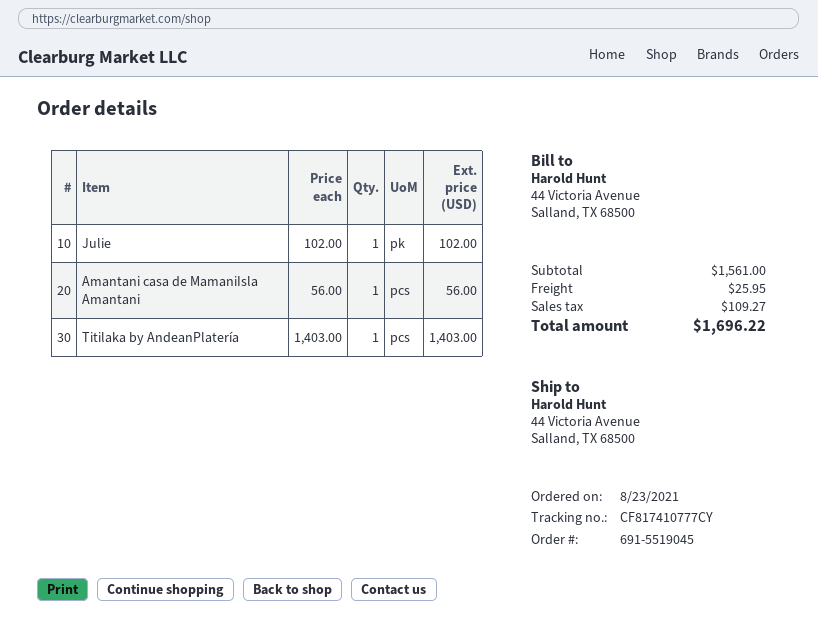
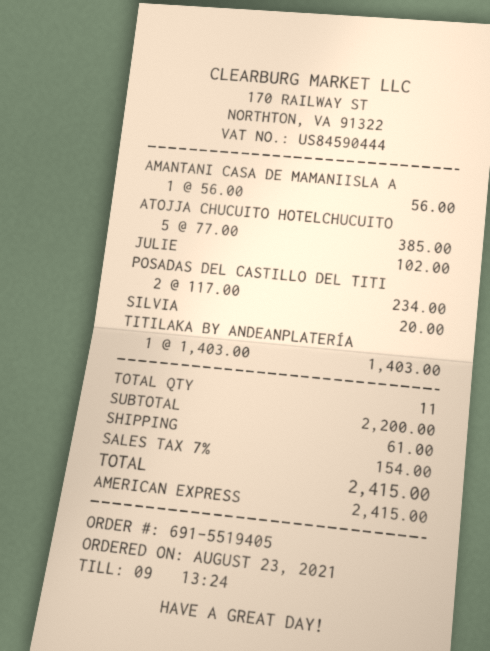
order number: 691-5519045 -> 691-5519405
ATOJJA CHUCUITO HOTELCHUCUITO: none -> 5 x 77.00 = 385.00
POSADAS DEL CASTILLO DEL TITI: none -> 2 x 117.00 = 234.00
SILVIA: none -> 1 x 20.00 = 20.00
subtotal: 1561.00 -> 2200.00
shipping: 25.95 -> 61.00
tax: 109.27 -> 154.00
total: 1696.22 -> 2415.00

